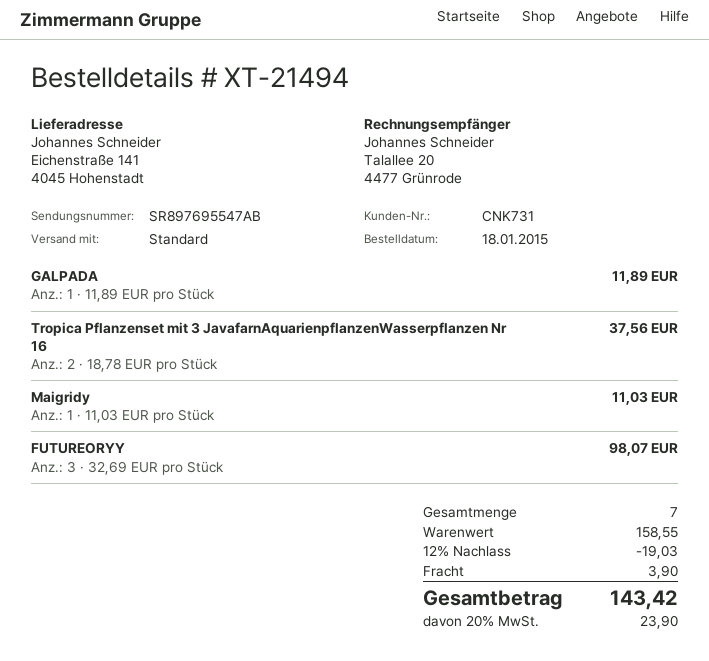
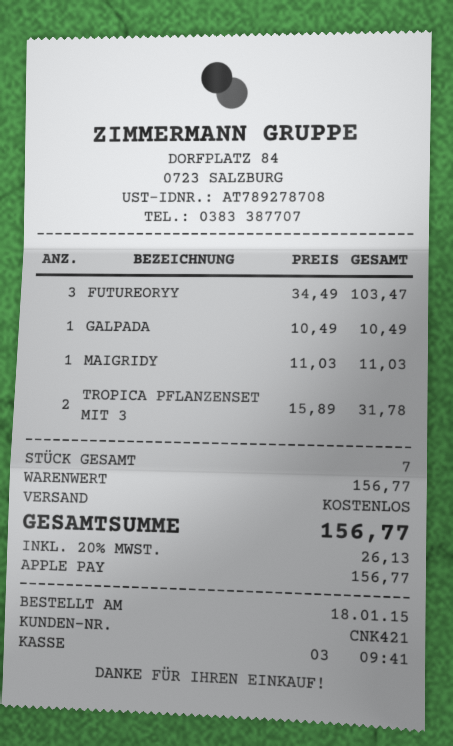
customer number: CNK731 -> CNK421
GALPADA: 1 x 11.89 = 11.89 -> 1 x 10.49 = 10.49
Tropica Pflanzenset mit 3 JavafarnAquarienpflanzenWasserpflanzen Nr 16: 2 x 18.78 = 37.56 -> 2 x 15.89 = 31.78
FUTUREORYY: 3 x 32.69 = 98.07 -> 3 x 34.49 = 103.47
subtotal: 158.55 -> 156.77
discount: 12% = 19.03 -> none
shipping: 3.90 -> 0.00
tax: 20% = 23.90 -> 20% = 26.13
total: 143.42 -> 156.77

